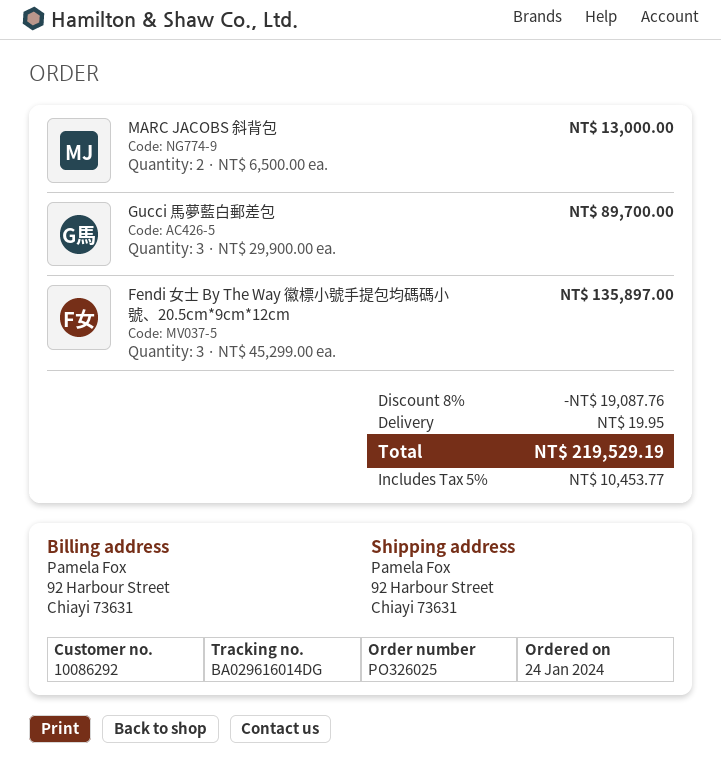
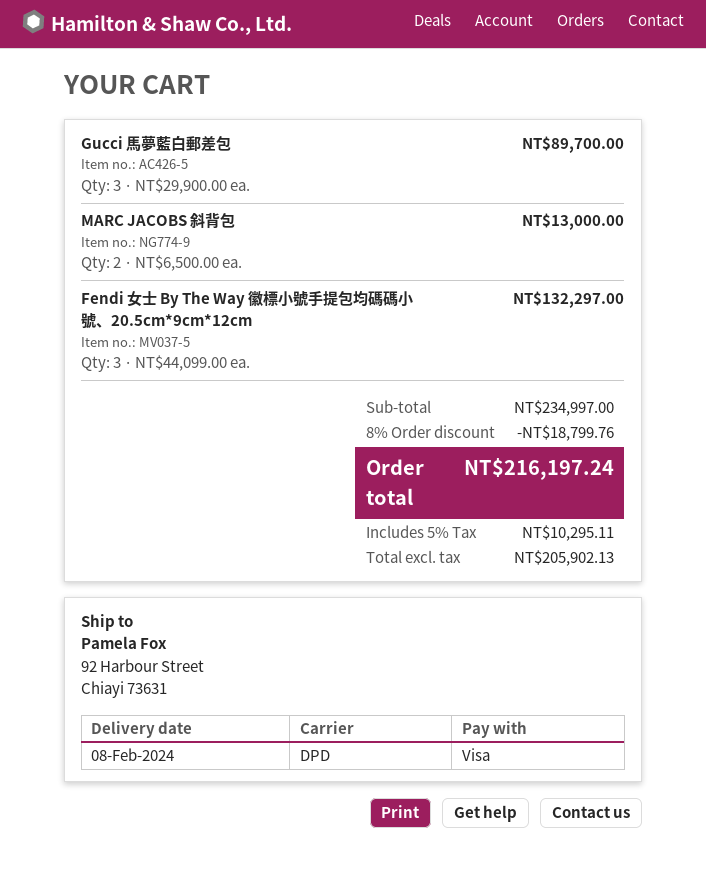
Fendi 女士 By The Way 徽標小號手提包均碼碼小號、20.5cm*9cm*12cm: 3 x 45299.00 = 135897.00 -> 3 x 44099.00 = 132297.00
discount: 8% = 19087.76 -> 8% = 18799.76
shipping: 19.95 -> none
tax: 5% = 10453.77 -> 5% = 10295.11
total: 219529.19 -> 216197.24

